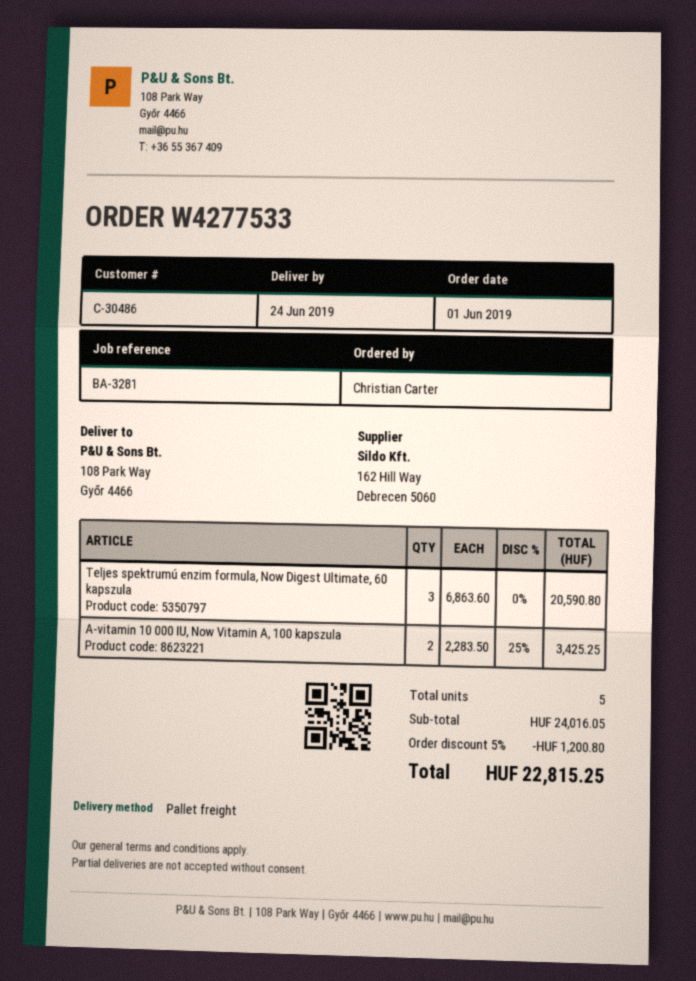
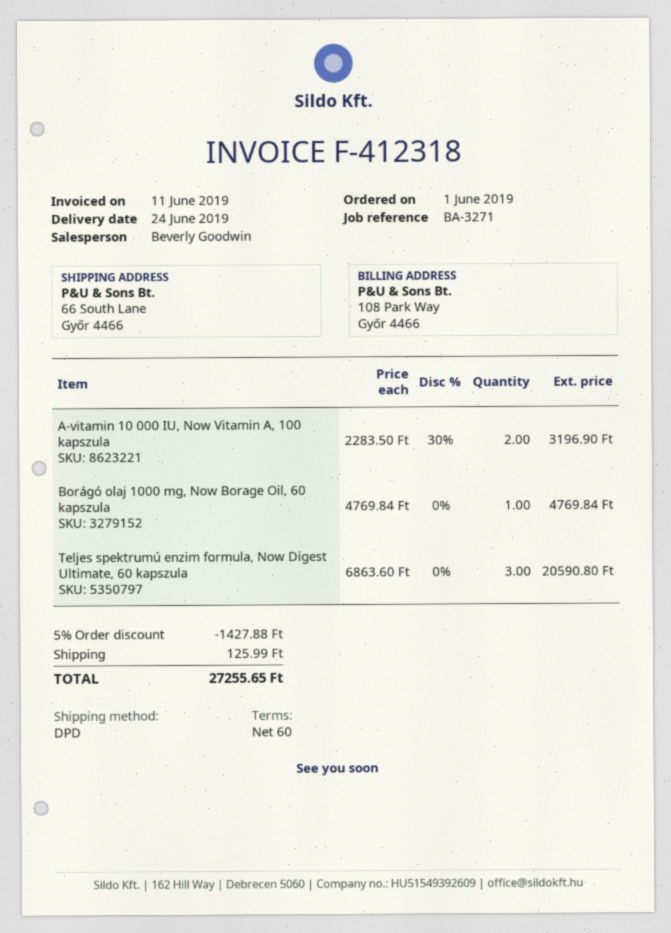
reference: BA-3281 -> BA-3271
shipping method: pallet freight -> DPD
ship to: 108 Park Way, Győr 4466 -> 66 South Lane, Győr 4466
A-vitamin 10 000 IU, Now Vitamin A, 100 kapszula: 2 x 2283.50 - 25% = 3425.25 -> 2 x 2283.50 - 30% = 3196.90
Borágó olaj 1000 mg, Now Borage Oil, 60 kapszula: none -> 1 x 4769.84 = 4769.84
discount: 5% = 1200.80 -> 5% = 1427.88
shipping: none -> 125.99
total: 22815.25 -> 27255.65

